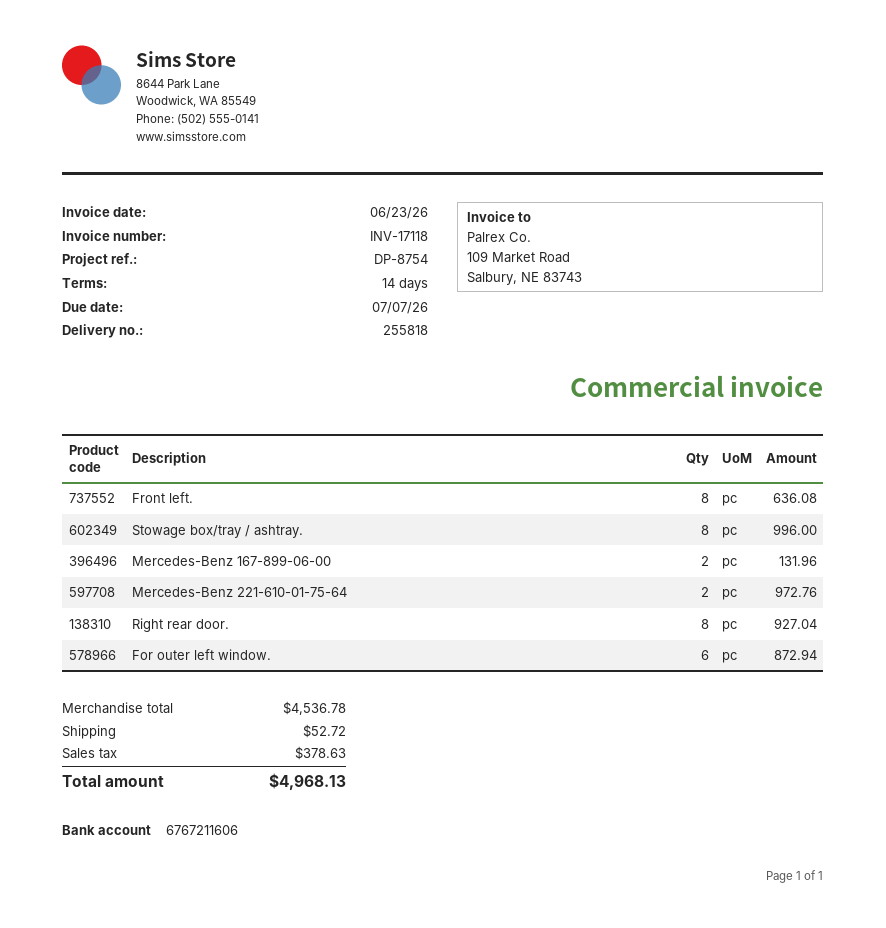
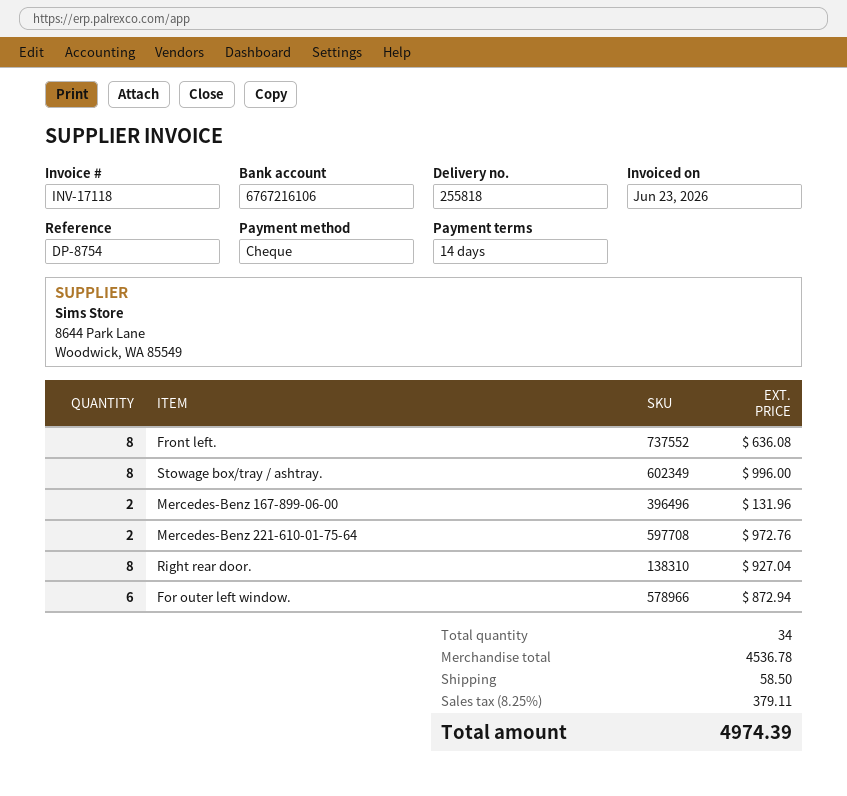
bank account: 6767211606 -> 6767216106
shipping: 52.72 -> 58.50
tax: 378.63 -> 379.11
total: 4968.13 -> 4974.39

